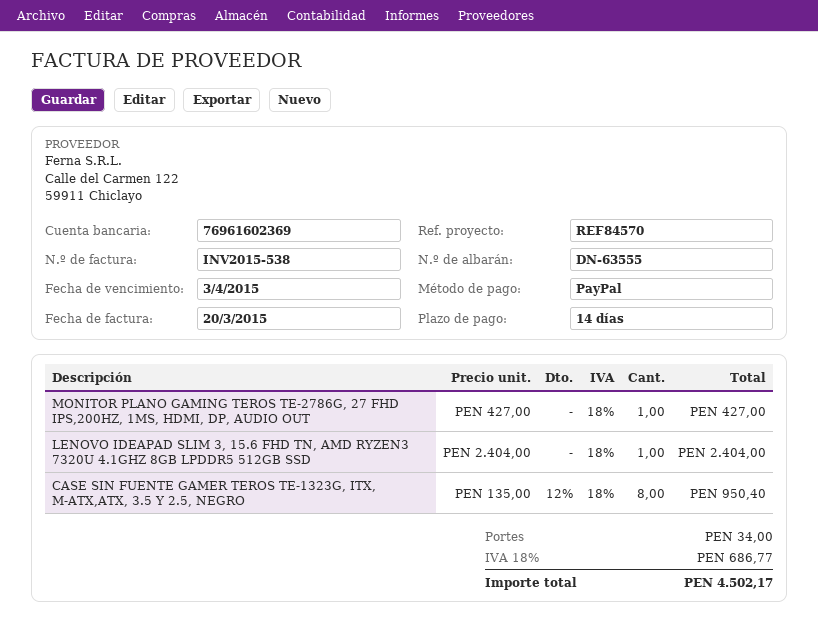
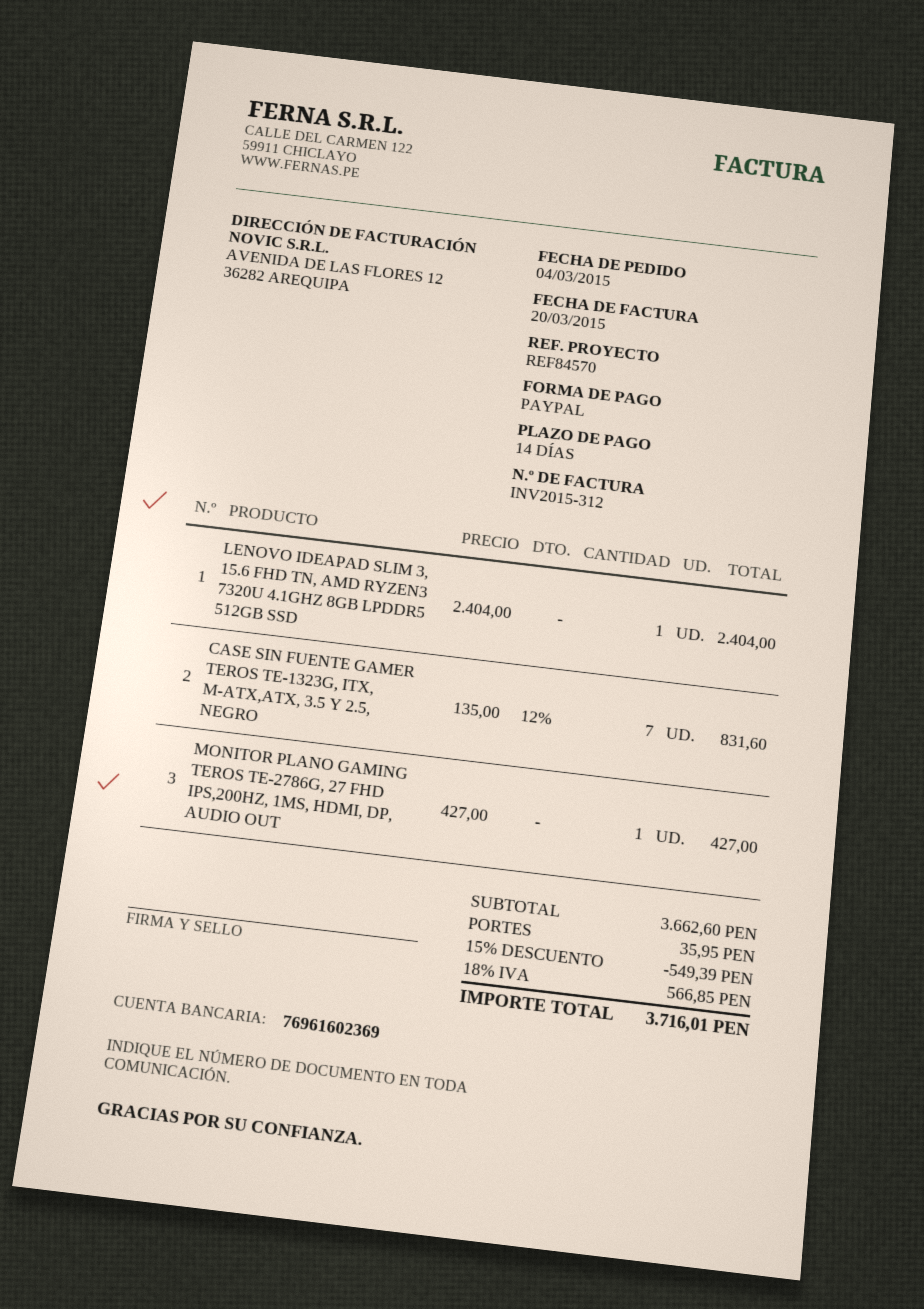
invoice number: INV2015-538 -> INV2015-312
CASE SIN FUENTE GAMER TEROS TE-1323G, ITX, M-ATX,ATX, 3.5 Y 2.5, NEGRO: 8 x 135.00 - 12% = 950.40 -> 7 x 135.00 - 12% = 831.60
discount: none -> 15% = 549.39
shipping: 34.00 -> 35.95
tax: 18% = 686.77 -> 18% = 566.85
total: 4502.17 -> 3716.01

